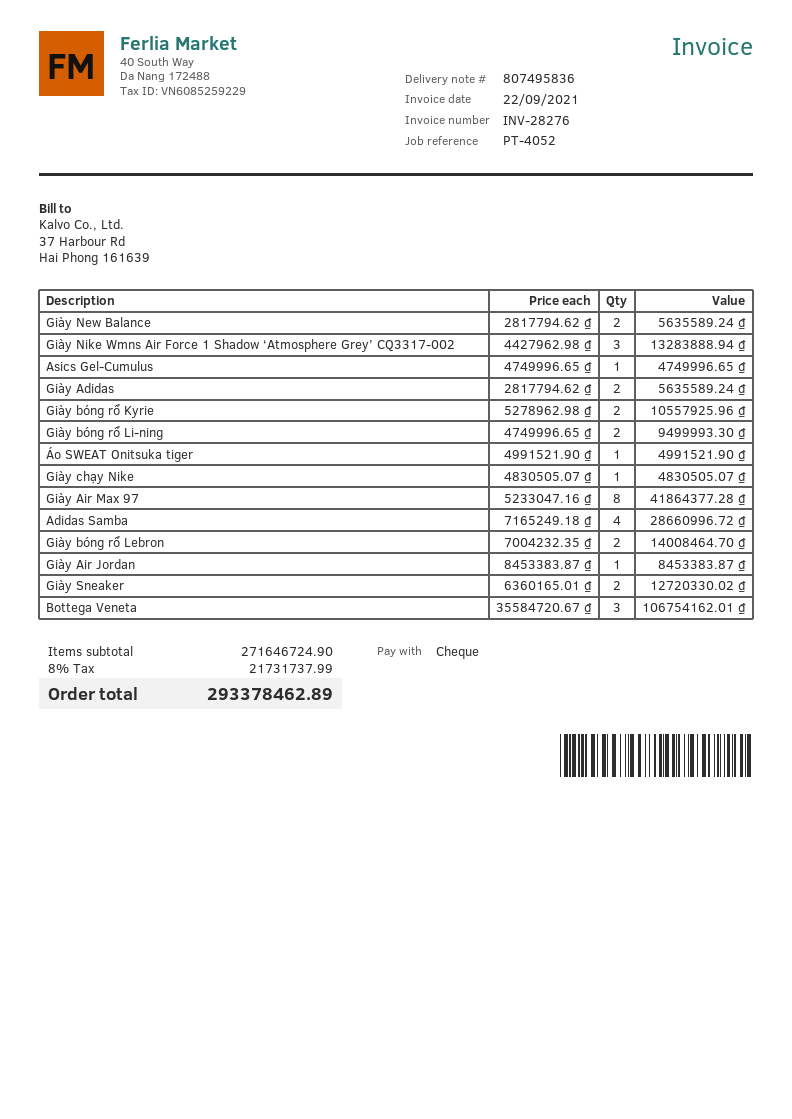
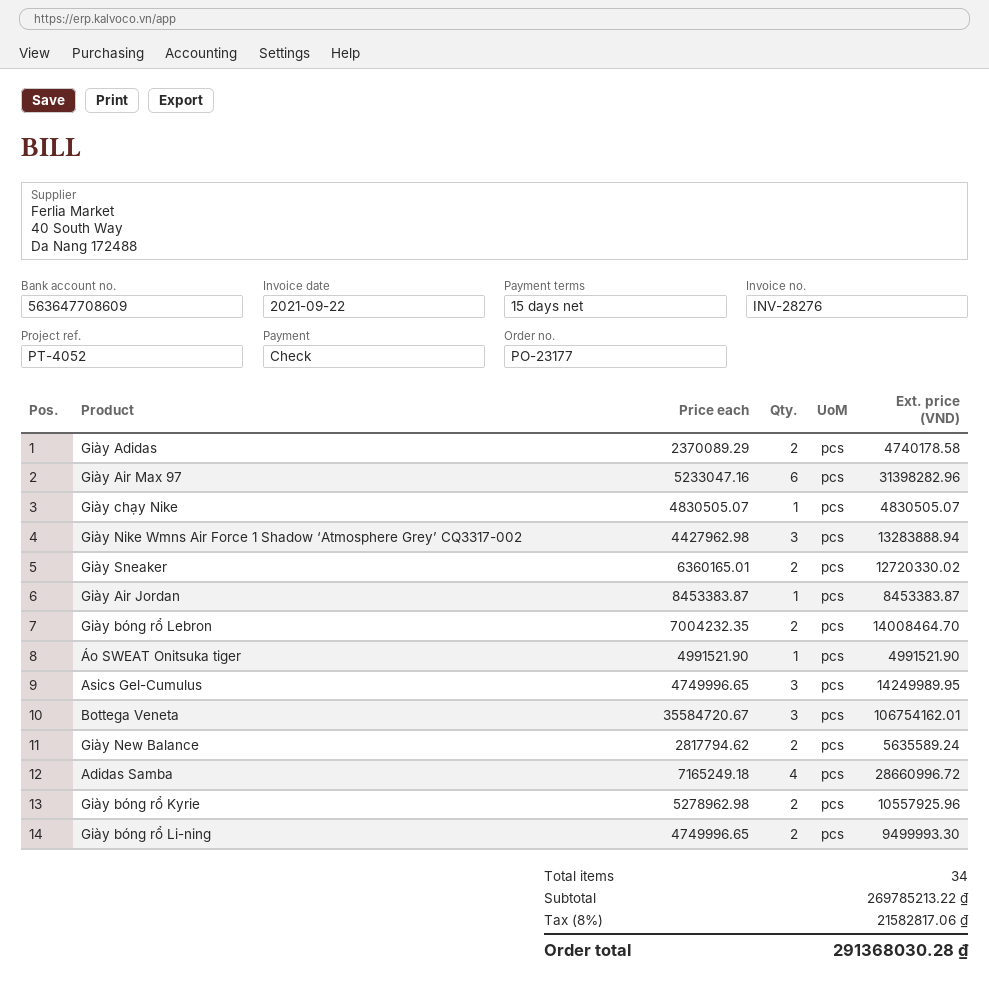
Asics Gel-Cumulus: 1 x 4749996.65 = 4749996.65 -> 3 x 4749996.65 = 14249989.95
Giày Adidas: 2 x 2817794.62 = 5635589.24 -> 2 x 2370089.29 = 4740178.58
Giày Air Max 97: 8 x 5233047.16 = 41864377.28 -> 6 x 5233047.16 = 31398282.96
subtotal: 271646724.90 -> 269785213.22
tax: 8% = 21731737.99 -> 8% = 21582817.06
total: 293378462.89 -> 291368030.28

